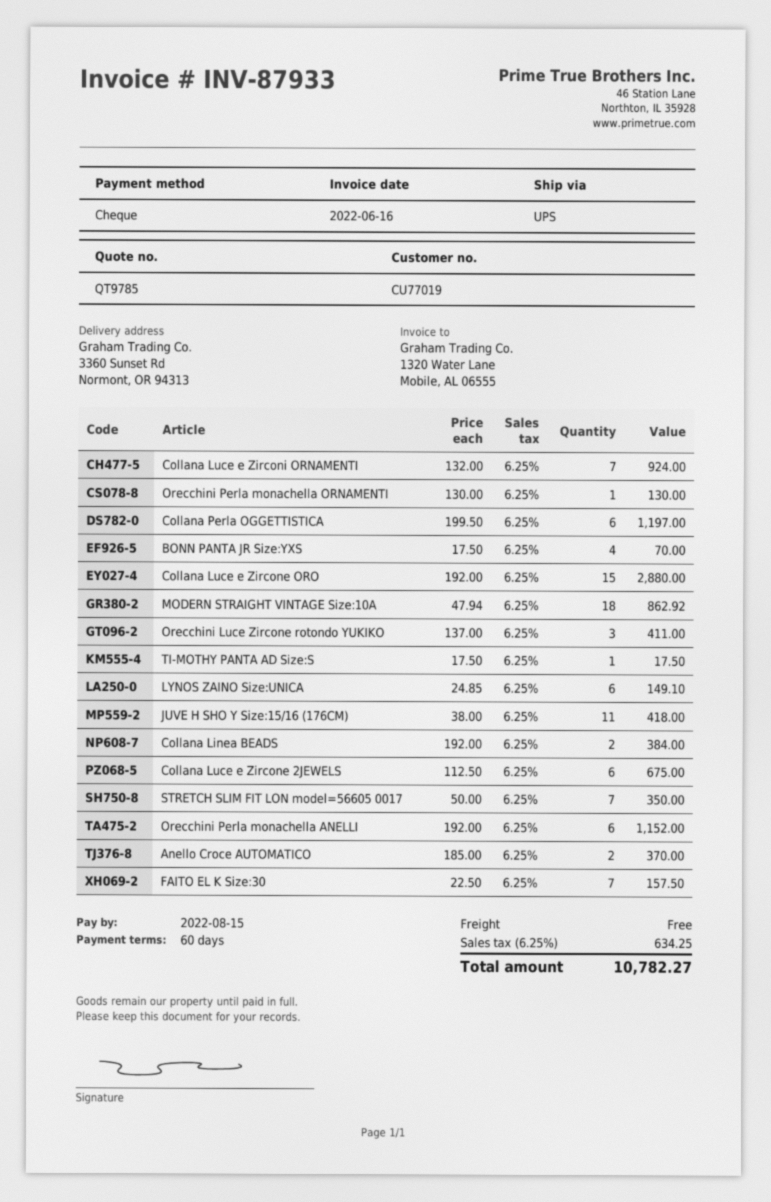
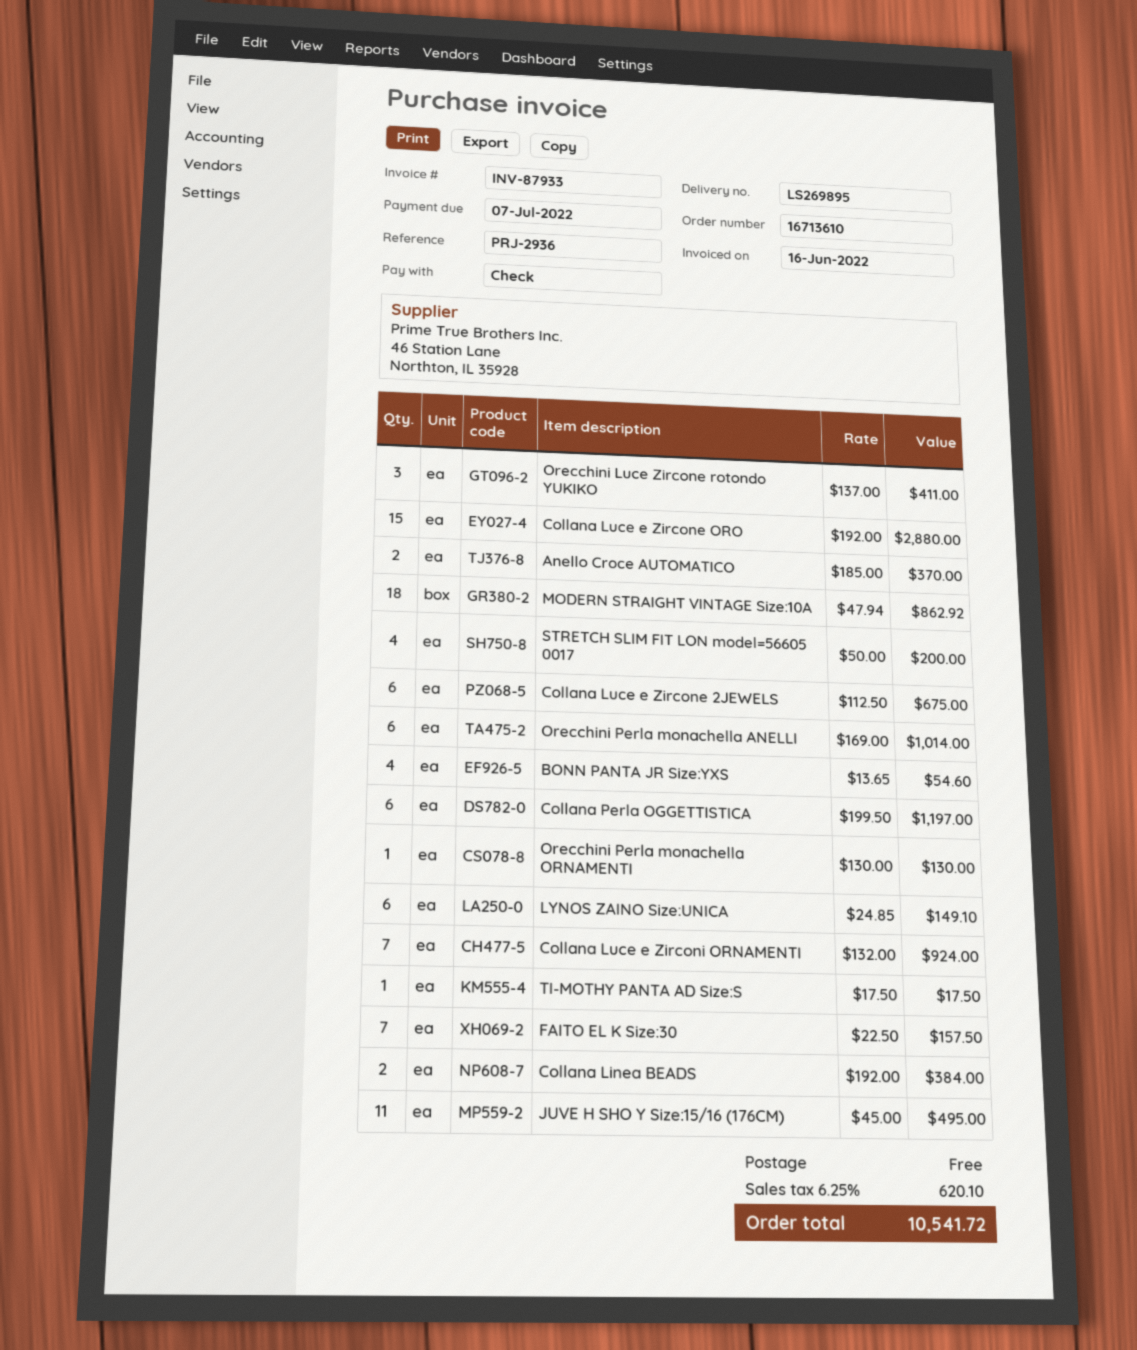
due date: 2022-08-15 -> 2022-07-07
BONN PANTA JR Size:YXS: 4 x 17.50 = 70.00 -> 4 x 13.65 = 54.60
JUVE H SHO Y Size:15/16 (176CM): 11 x 38.00 = 418.00 -> 11 x 45.00 = 495.00
STRETCH SLIM FIT LON model=56605 0017: 7 x 50.00 = 350.00 -> 4 x 50.00 = 200.00
Orecchini Perla monachella ANELLI: 6 x 192.00 = 1152.00 -> 6 x 169.00 = 1014.00
tax: 6.25% = 634.25 -> 6.25% = 620.10
total: 10782.27 -> 10541.72

